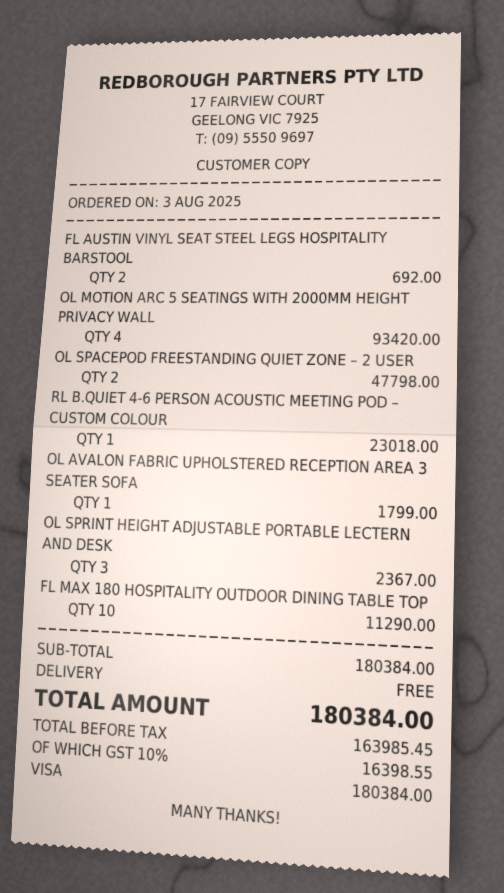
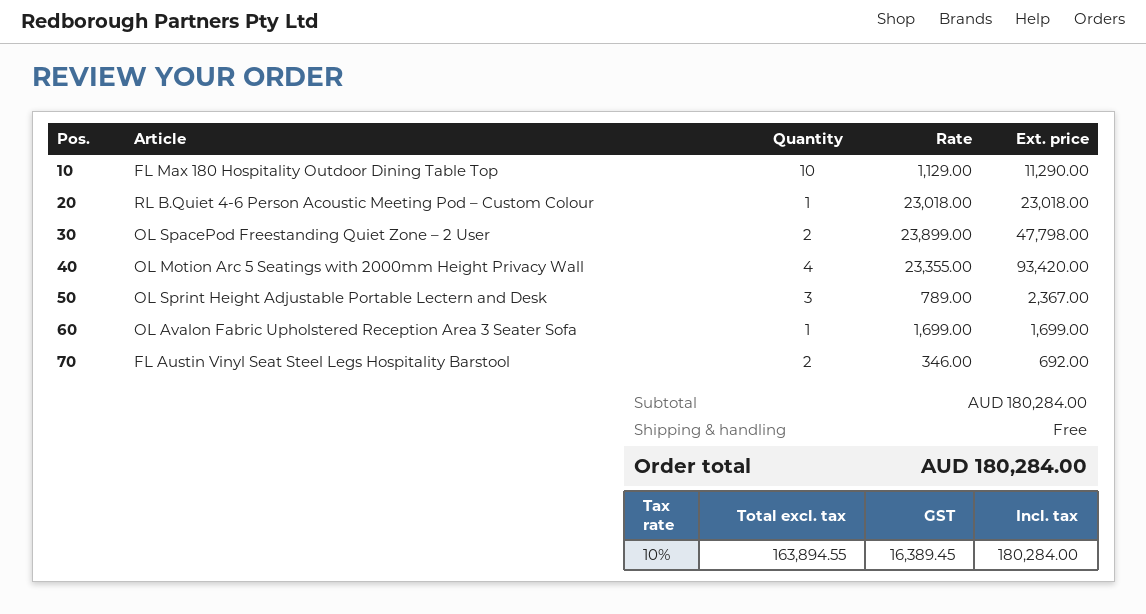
OL AVALON FABRIC UPHOLSTERED RECEPTION AREA 3 SEATER SOFA: 1 for 1799.00 -> 1 for 1699.00
subtotal: 180384.00 -> 180284.00
net: 163985.45 -> 163894.55
tax: 10% = 16398.55 -> 10% = 16389.45
total: 180384.00 -> 180284.00

